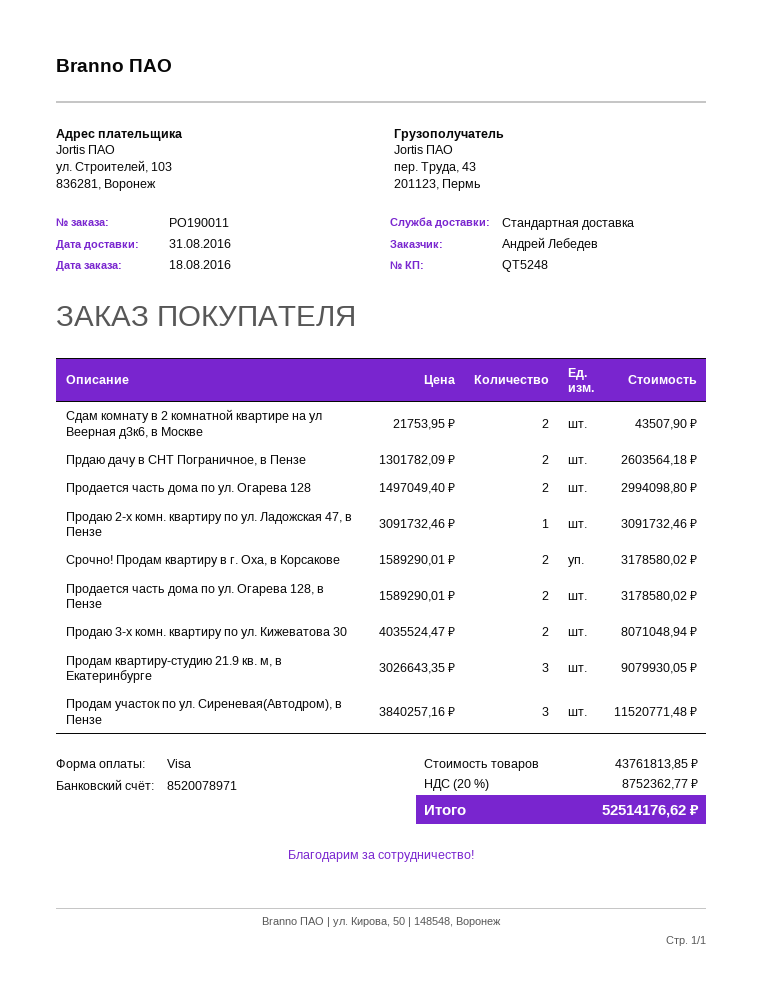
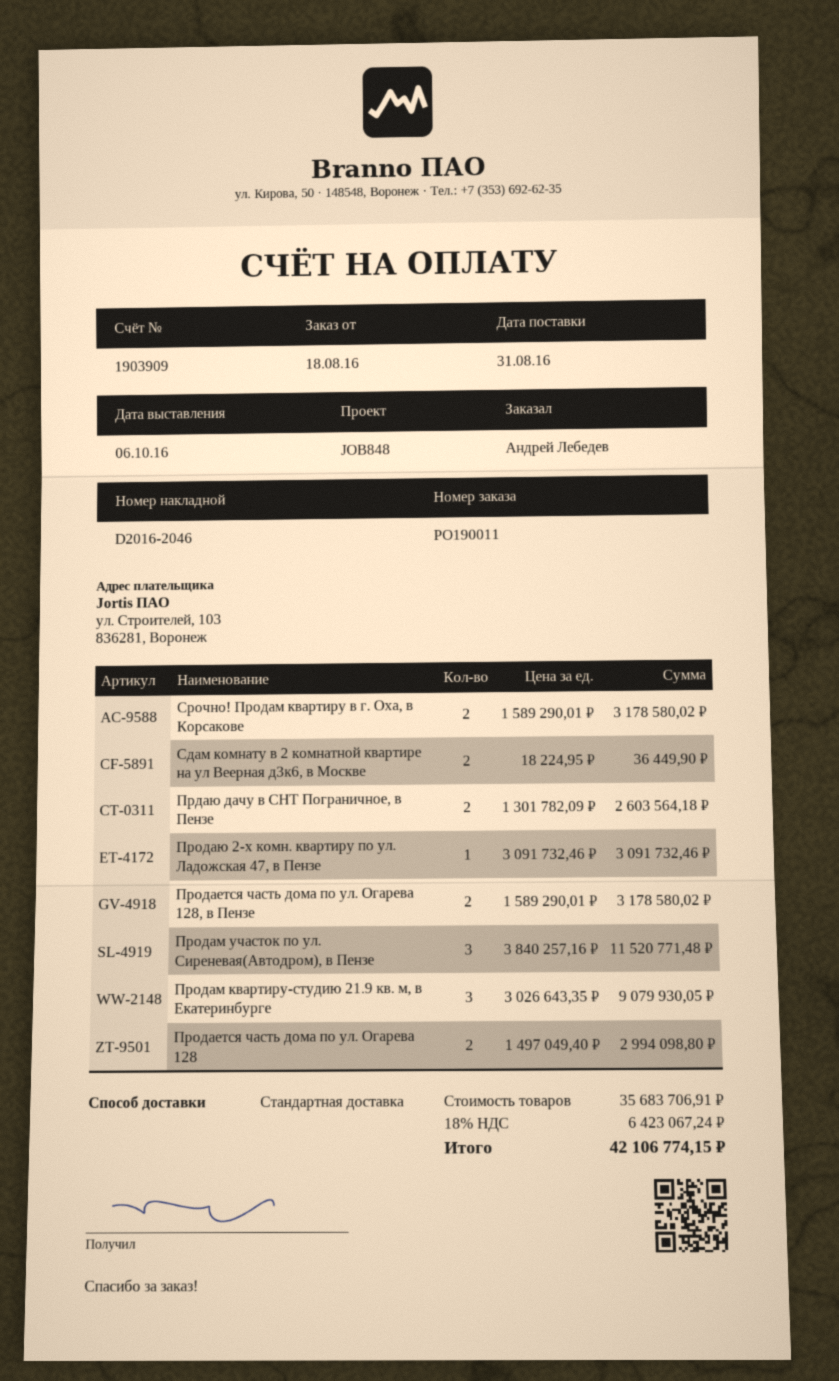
Сдам комнату в 2 комнатной квартире на ул Веерная д3к6, в Москве: 2 x 21753.95 = 43507.90 -> 2 x 18224.95 = 36449.90
Продаю 3-х комн. квартиру по ул. Кижеватова 30: 2 x 4035524.47 = 8071048.94 -> none
subtotal: 43761813.85 -> 35683706.91
tax: 20% = 8752362.77 -> 18% = 6423067.24
total: 52514176.62 -> 42106774.15

